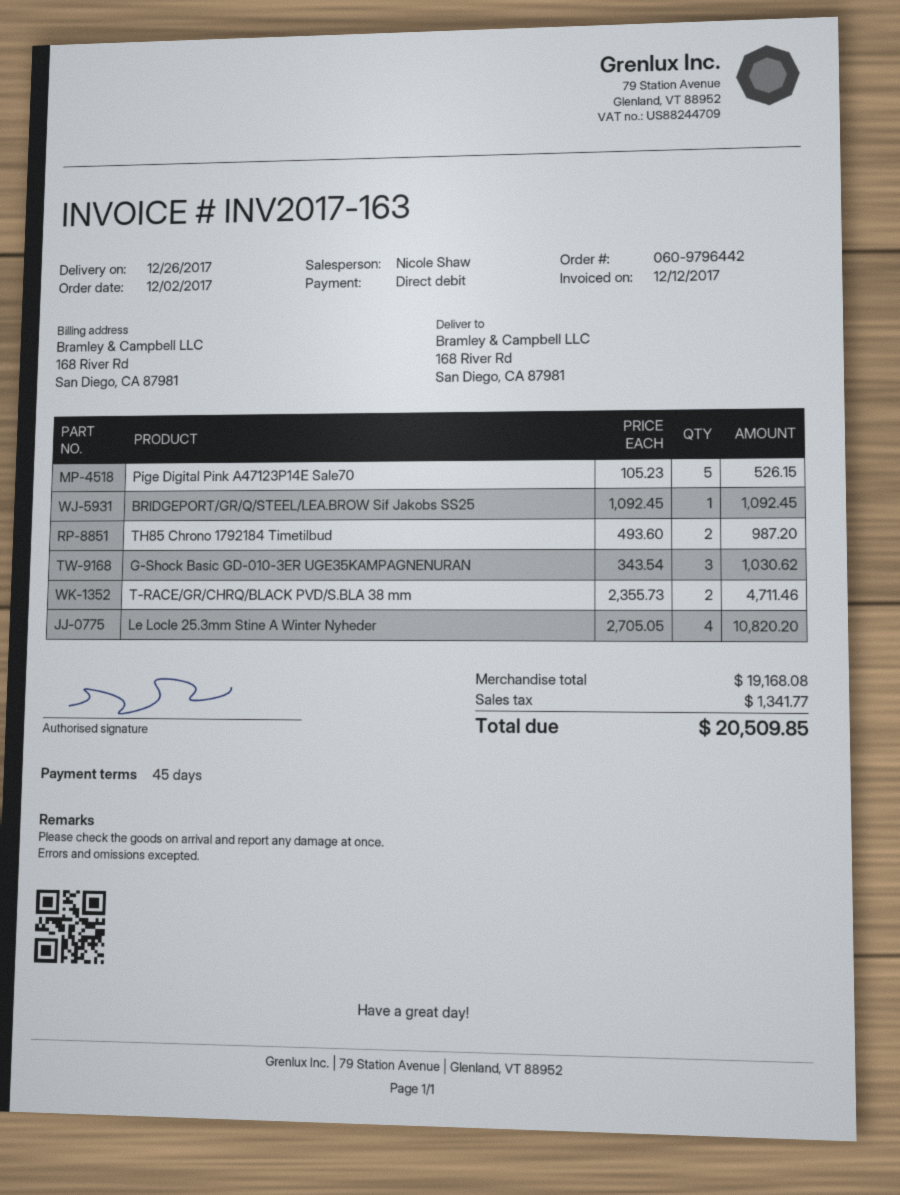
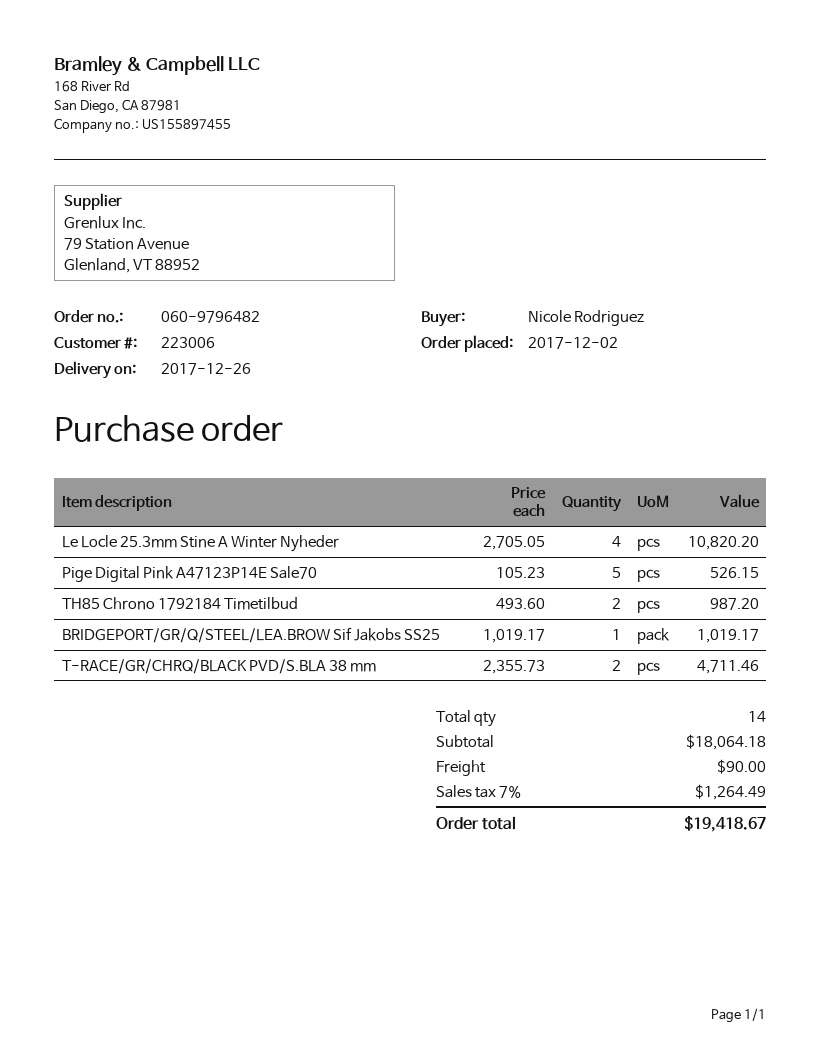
order number: 060-9796442 -> 060-9796482
BRIDGEPORT/GR/Q/STEEL/LEA.BROW Sif Jakobs SS25: 1 x 1092.45 = 1092.45 -> 1 x 1019.17 = 1019.17
G-Shock Basic GD-010-3ER UGE35KAMPAGNENURAN: 3 x 343.54 = 1030.62 -> none
subtotal: 19168.08 -> 18064.18
shipping: none -> 90.00
tax: 1341.77 -> 1264.49
total: 20509.85 -> 19418.67

